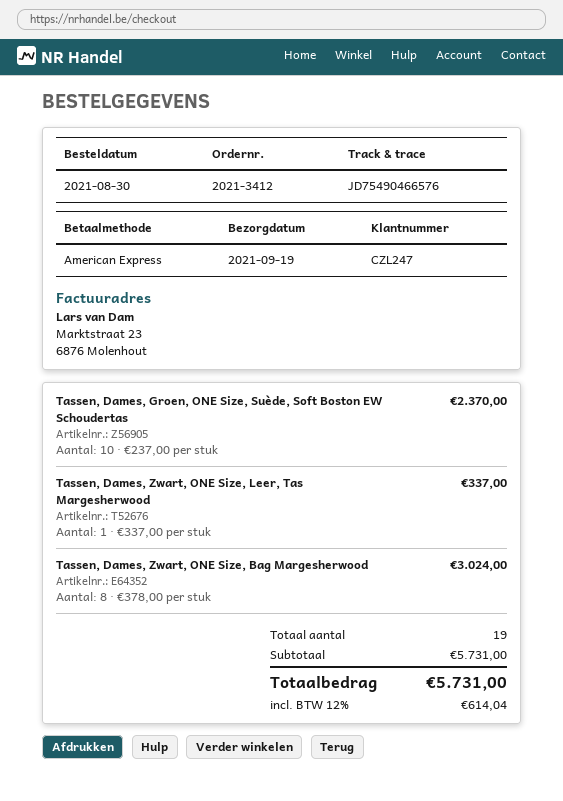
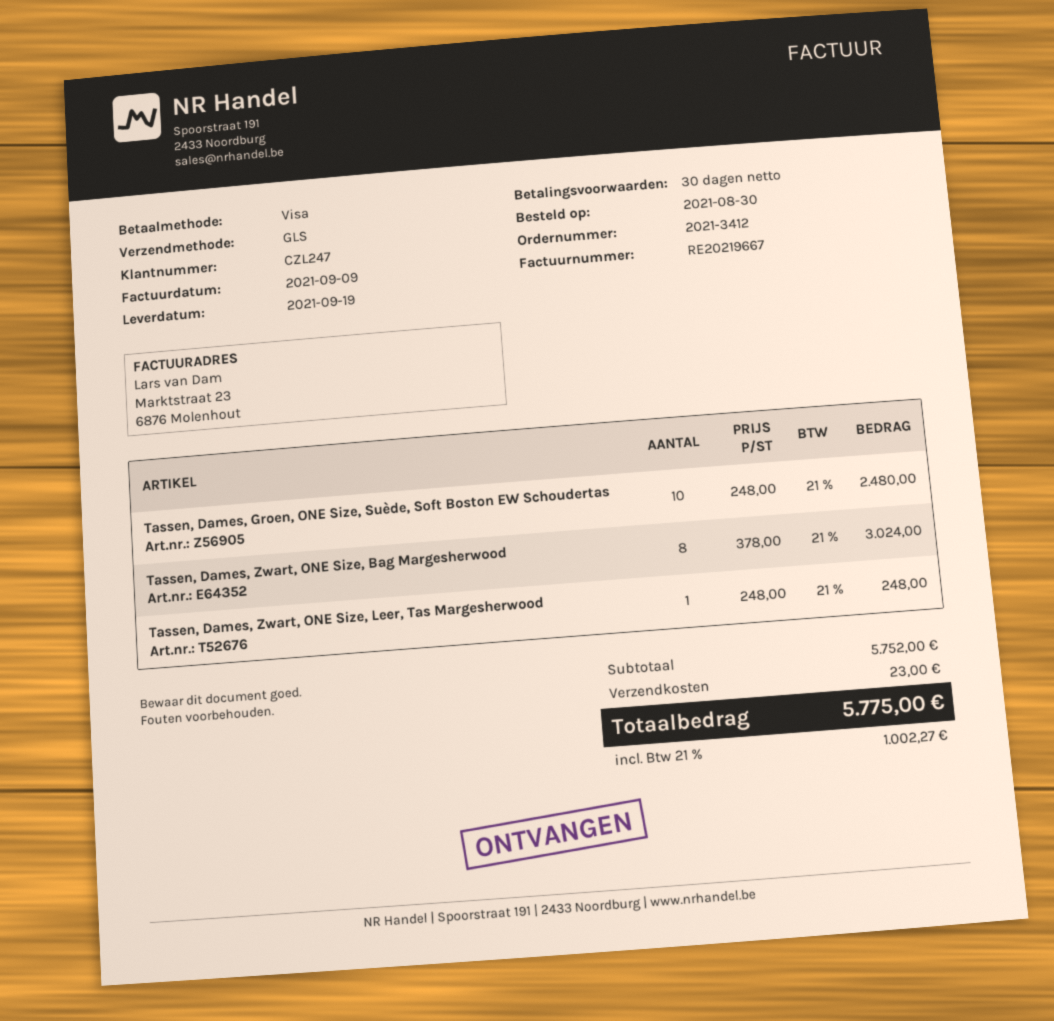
payment method: American Express -> Visa
Tassen, Dames, Groen, ONE Size, Suède, Soft Boston EW Schoudertas: 10 x 237.00 = 2370.00 -> 10 x 248.00 = 2480.00
Tassen, Dames, Zwart, ONE Size, Leer, Tas Margesherwood: 1 x 337.00 = 337.00 -> 1 x 248.00 = 248.00
subtotal: 5731.00 -> 5752.00
shipping: none -> 23.00
tax: 12% = 614.04 -> 21% = 1002.27
total: 5731.00 -> 5775.00

